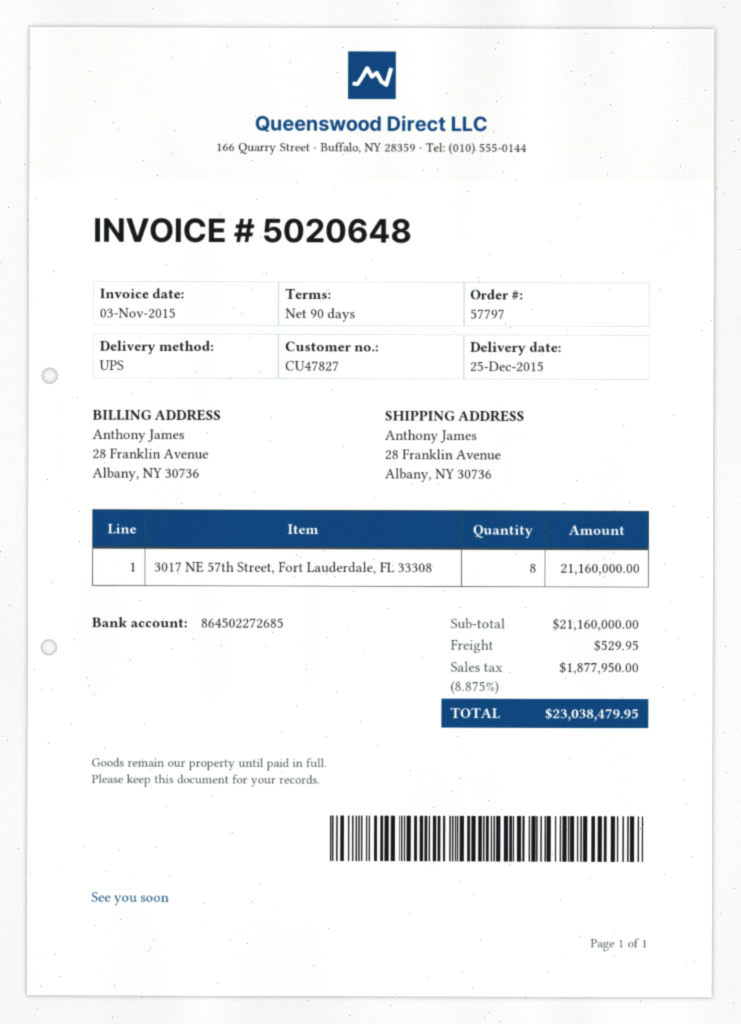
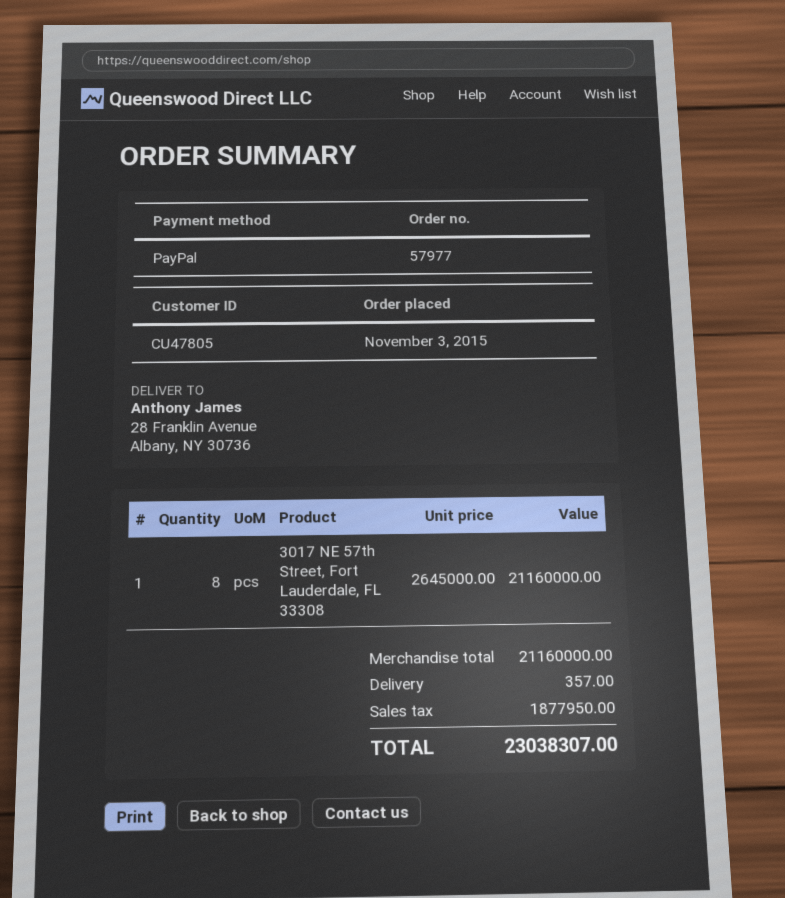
order number: 57797 -> 57977
customer number: CU47827 -> CU47805
shipping: 529.95 -> 357.00
total: 23038479.95 -> 23038307.00

